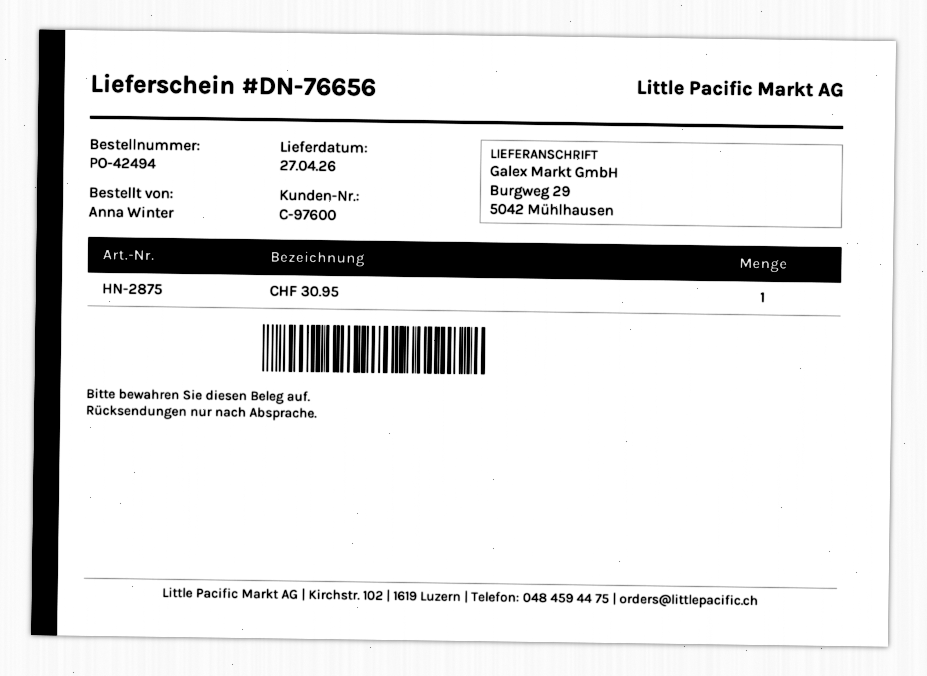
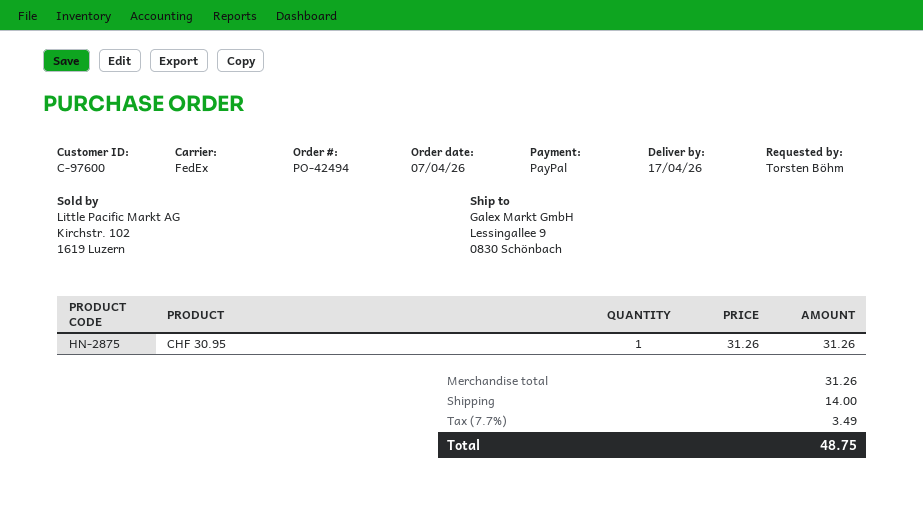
delivery date: 2026-04-27 -> 2026-04-17
ordered by: Anna Winter -> Torsten Böhm
ship to: Burgweg 29, 5042 Mühlhausen -> Lessingallee 9, 0830 Schönbach

